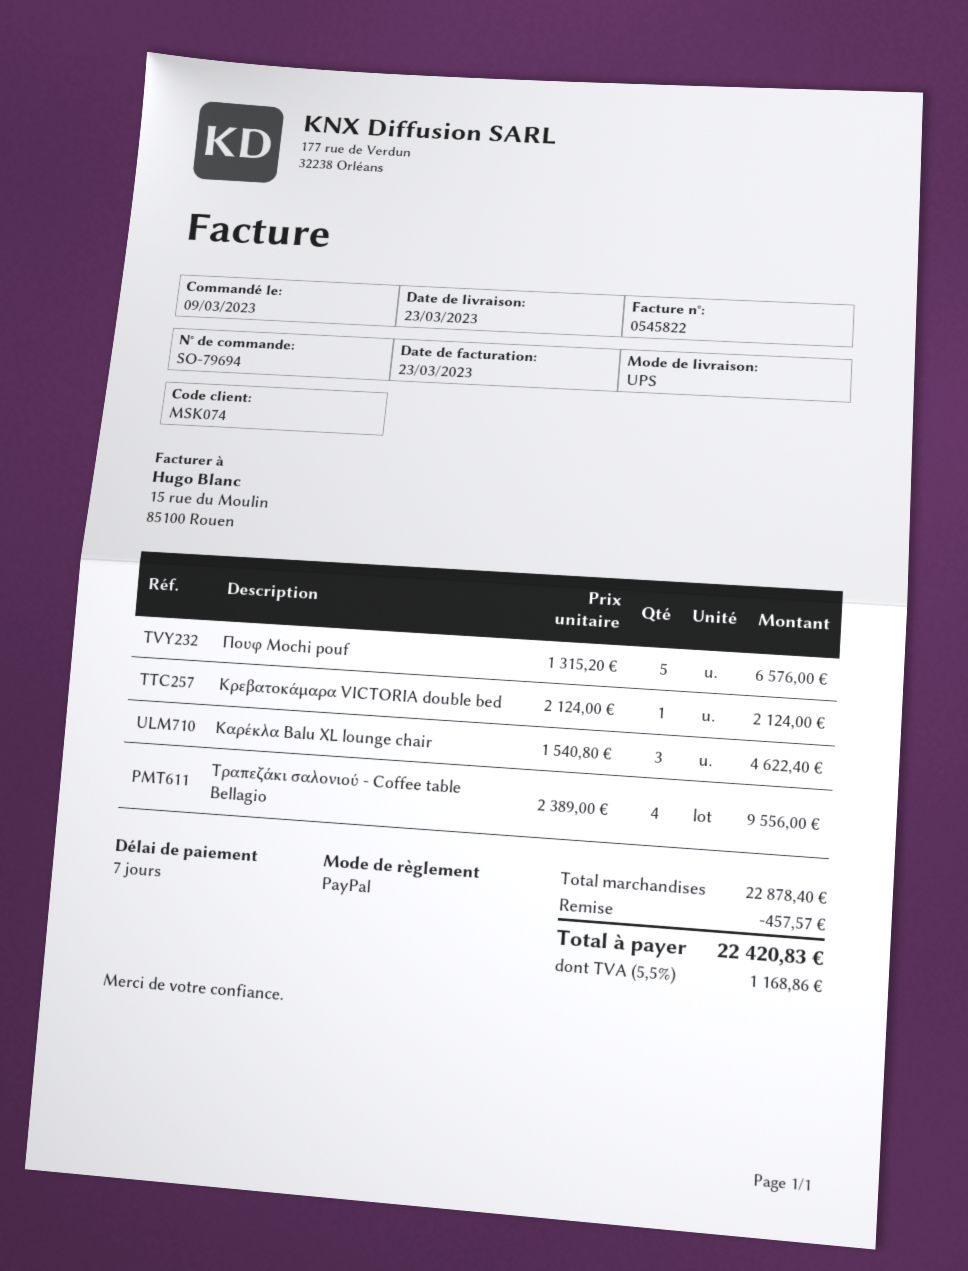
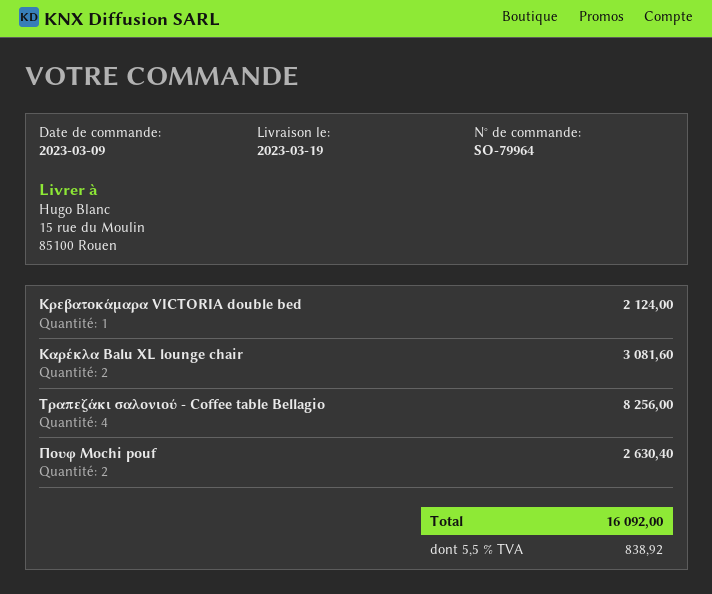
order number: SO-79694 -> SO-79964
delivery date: 2023-03-23 -> 2023-03-19
Πουφ Mochi pouf: 5 for 6576.00 -> 2 for 2630.40
Καρέκλα Balu XL lounge chair: 3 for 4622.40 -> 2 for 3081.60
Τραπεζάκι σαλονιού - Coffee table Bellagio: 4 for 9556.00 -> 4 for 8256.00
discount: 457.57 -> none
tax: 5.5% = 1168.86 -> 5.5% = 838.92
total: 22420.83 -> 16092.00

